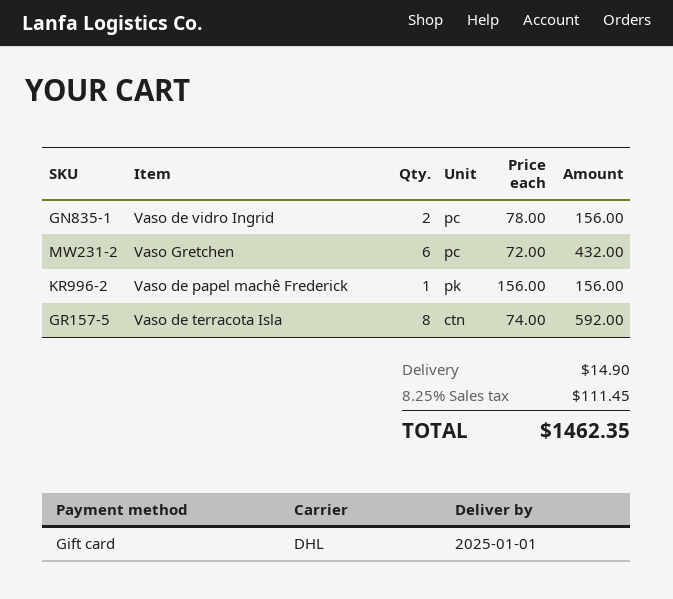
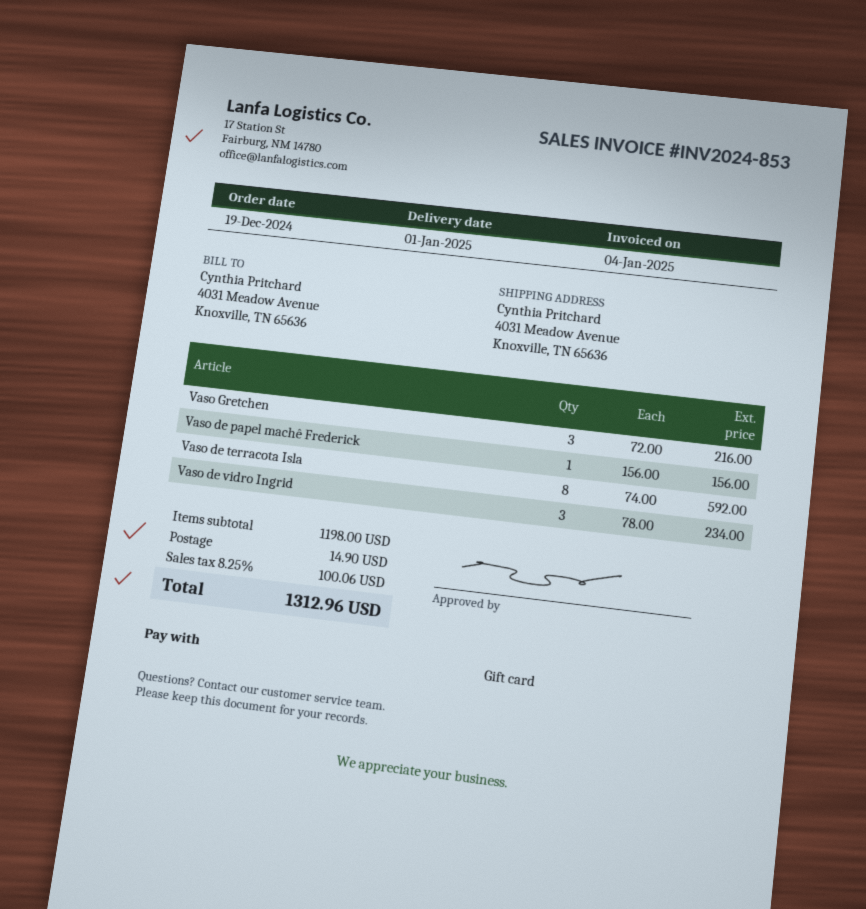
Vaso de vidro Ingrid: 2 x 78.00 = 156.00 -> 3 x 78.00 = 234.00
Vaso Gretchen: 6 x 72.00 = 432.00 -> 3 x 72.00 = 216.00
tax: 8.25% = 111.45 -> 8.25% = 100.06
total: 1462.35 -> 1312.96

